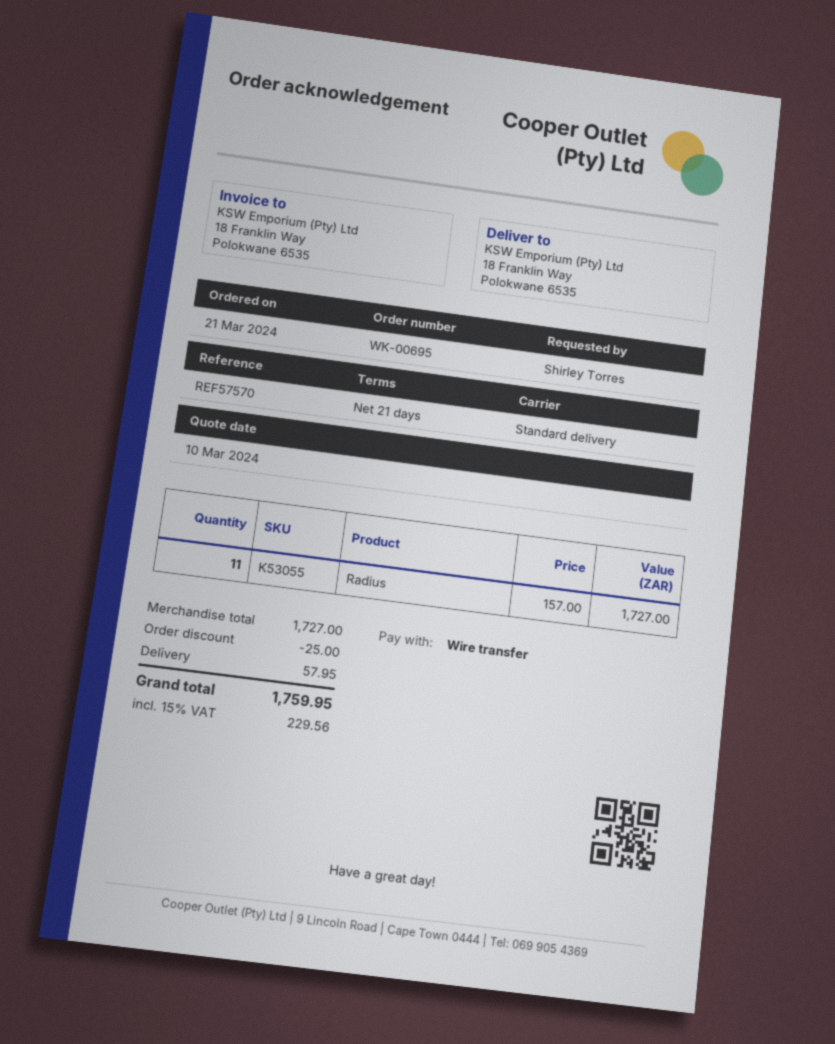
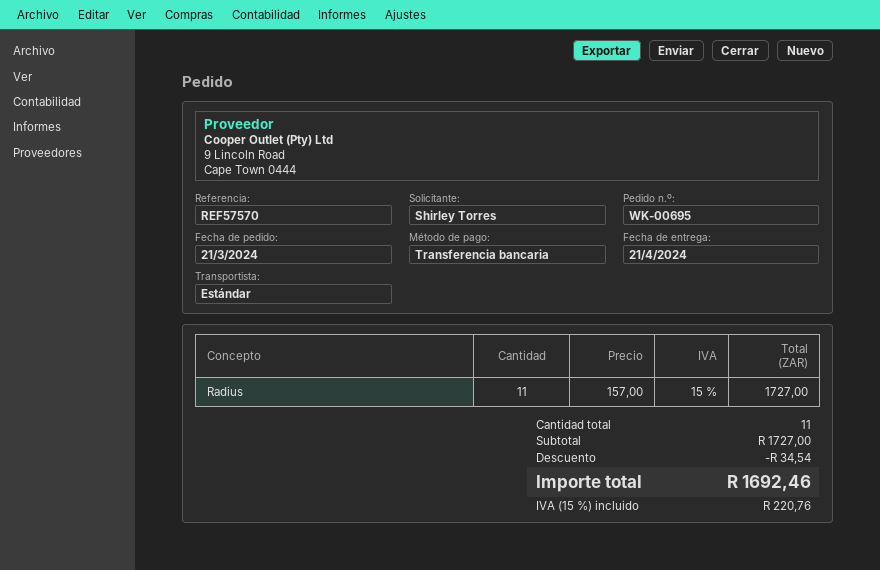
discount: 25.00 -> 34.54
shipping: 57.95 -> none
tax: 15% = 229.56 -> 15% = 220.76
total: 1759.95 -> 1692.46

